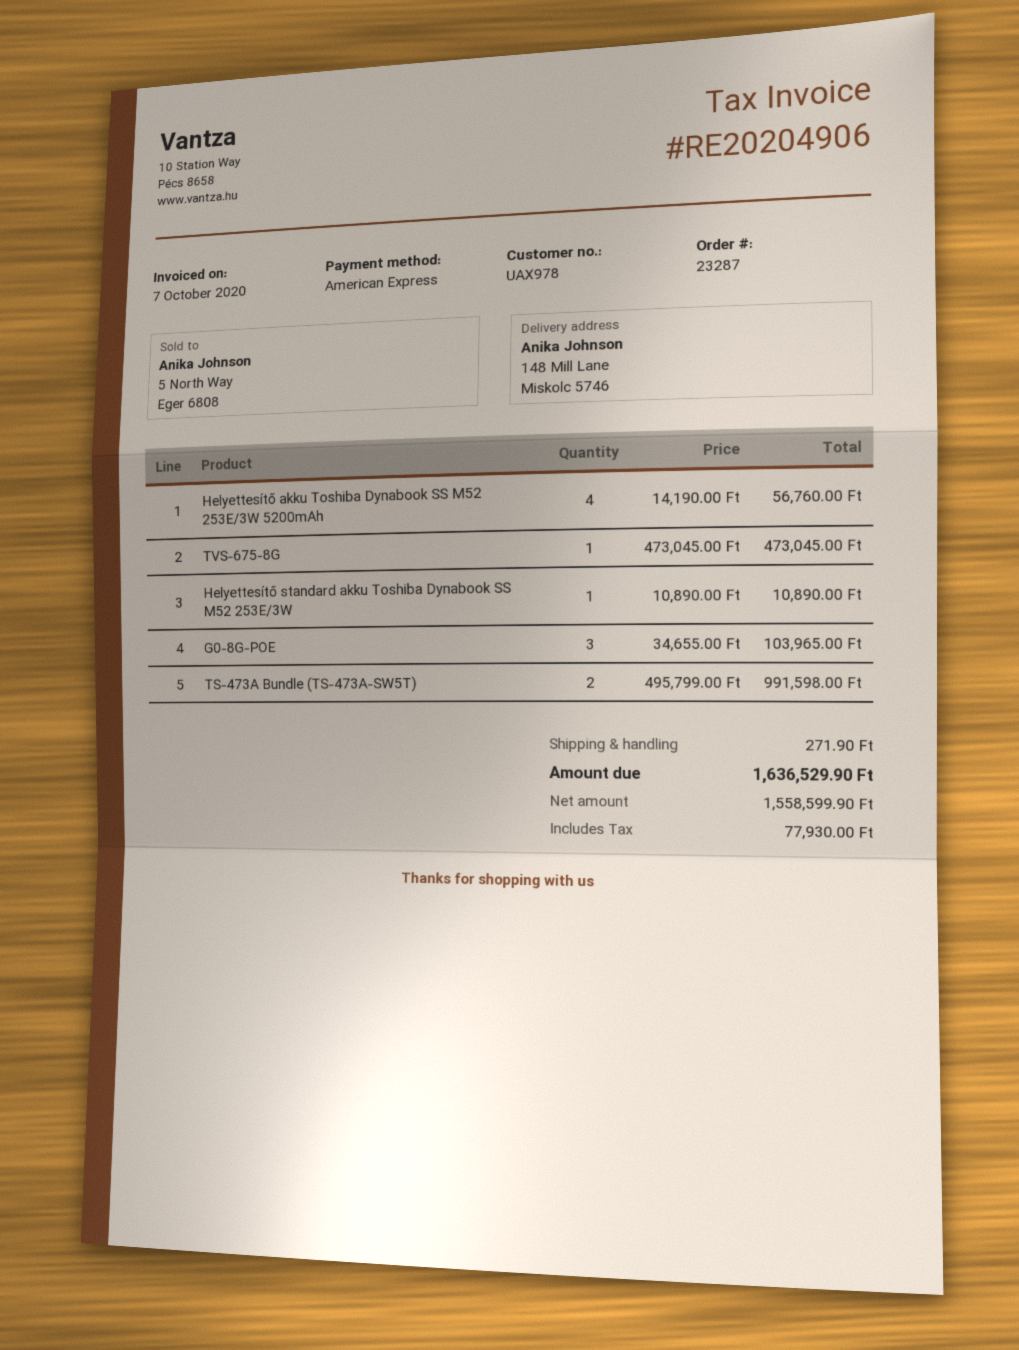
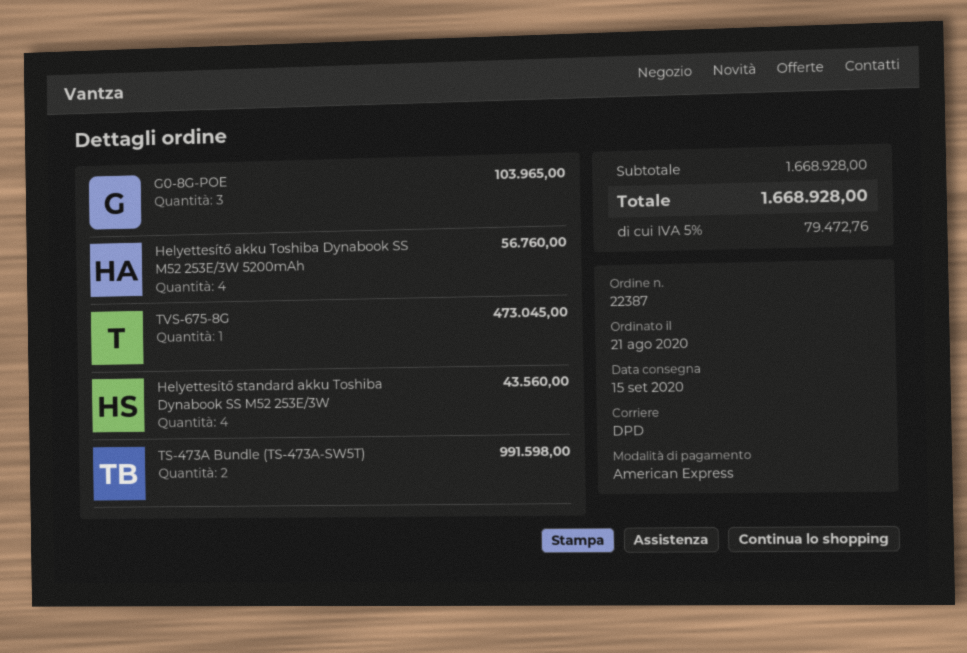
order number: 23287 -> 22387
Helyettesítő standard akku Toshiba Dynabook SS M52 253E/3W: 1 for 10890.00 -> 4 for 43560.00
shipping: 271.90 -> none
tax: 77930.00 -> 79472.76
total: 1636529.90 -> 1668928.00

